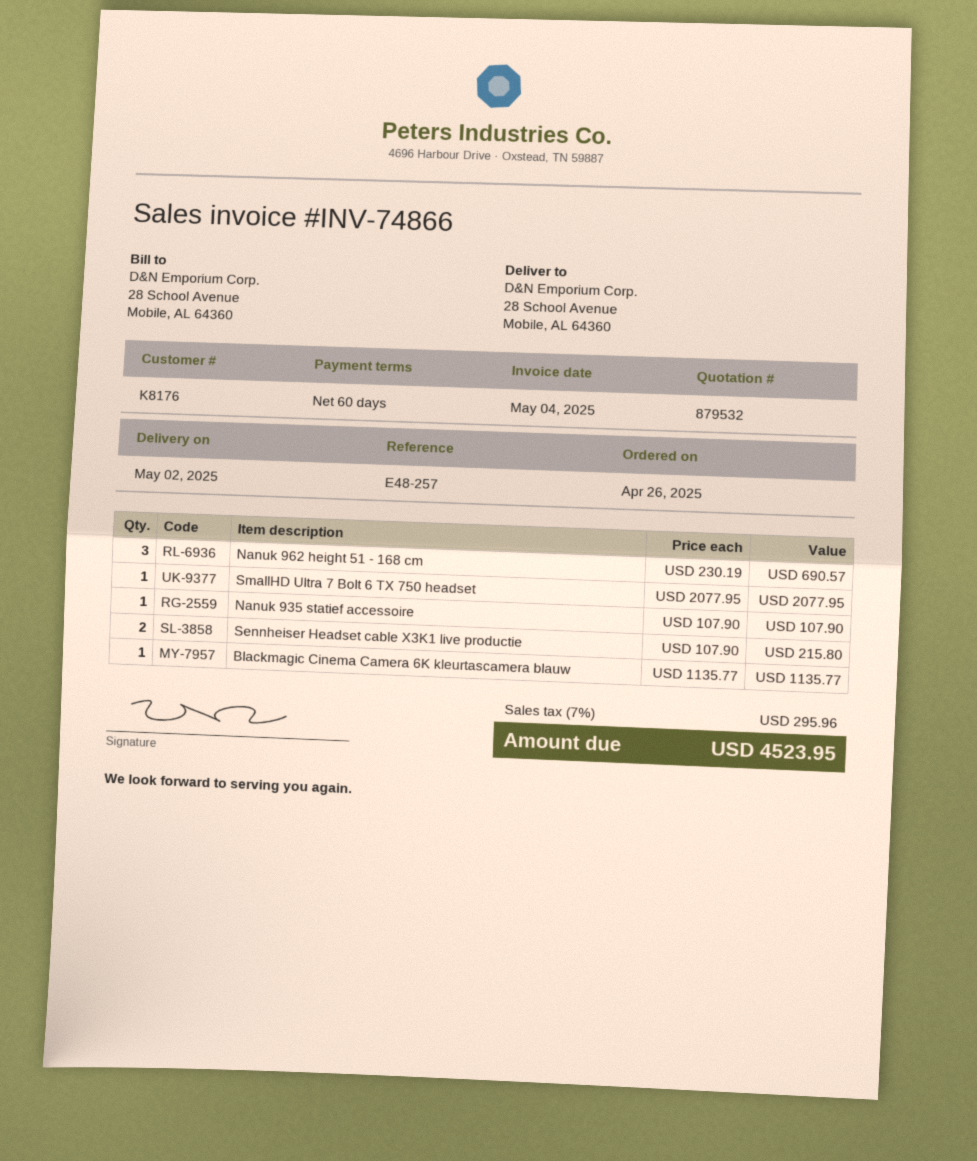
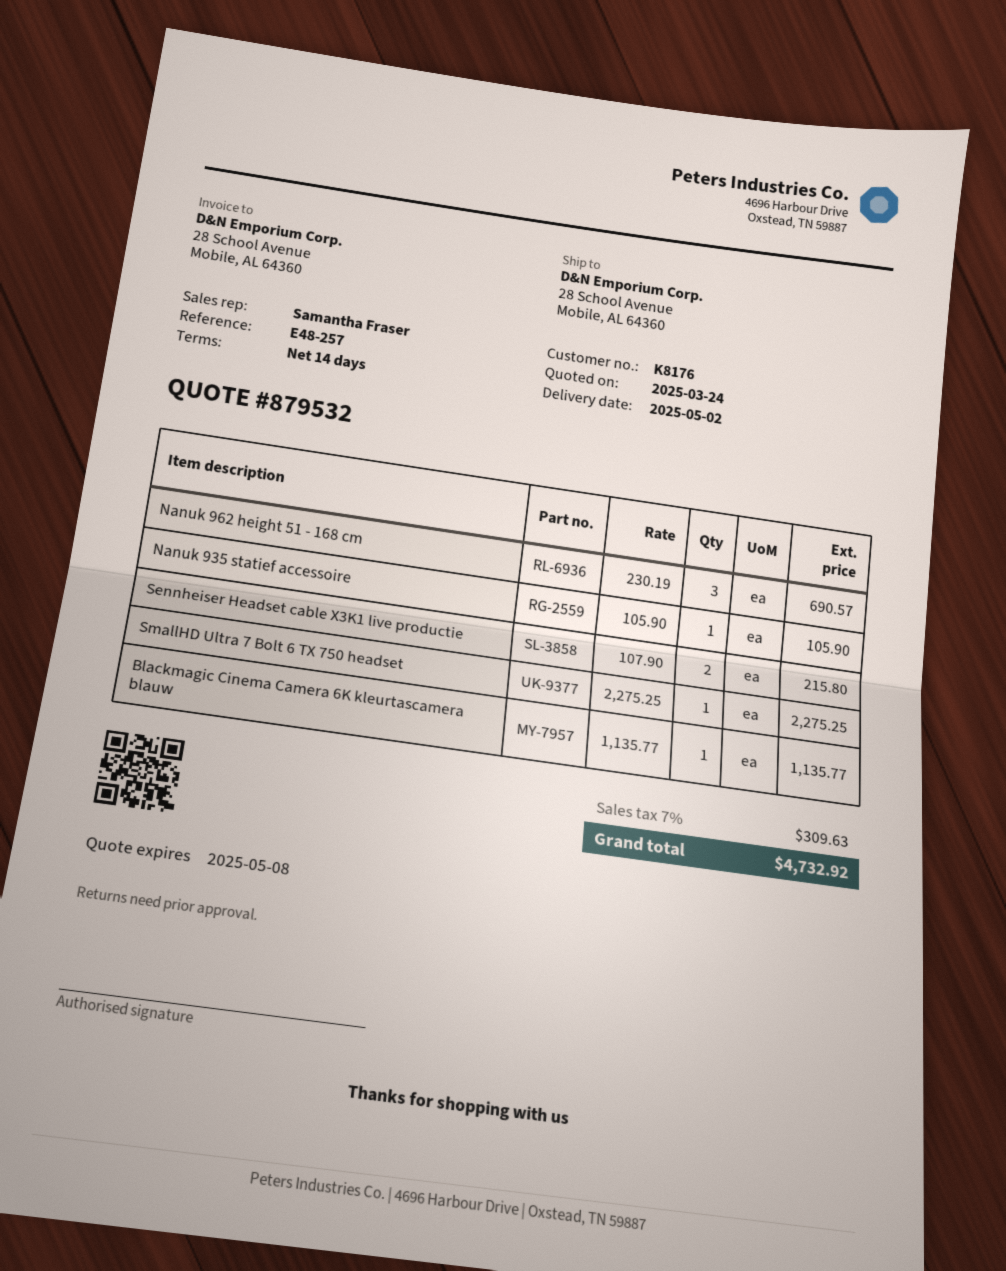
payment terms: 60 days -> 14 days
SmallHD Ultra 7 Bolt 6 TX 750 headset: 1 x 2077.95 = 2077.95 -> 1 x 2275.25 = 2275.25
Nanuk 935 statief accessoire: 1 x 107.90 = 107.90 -> 1 x 105.90 = 105.90
tax: 7% = 295.96 -> 7% = 309.63
total: 4523.95 -> 4732.92

